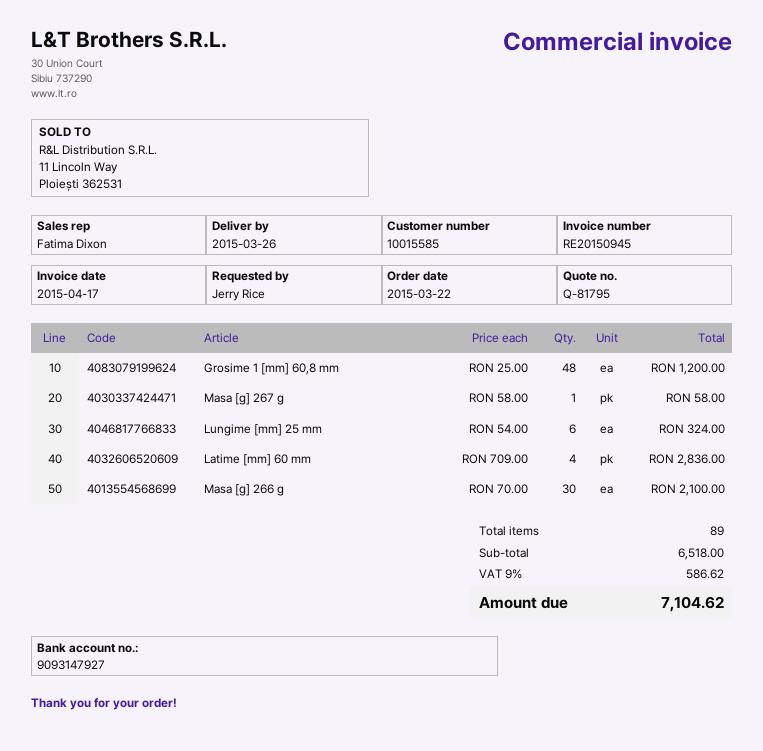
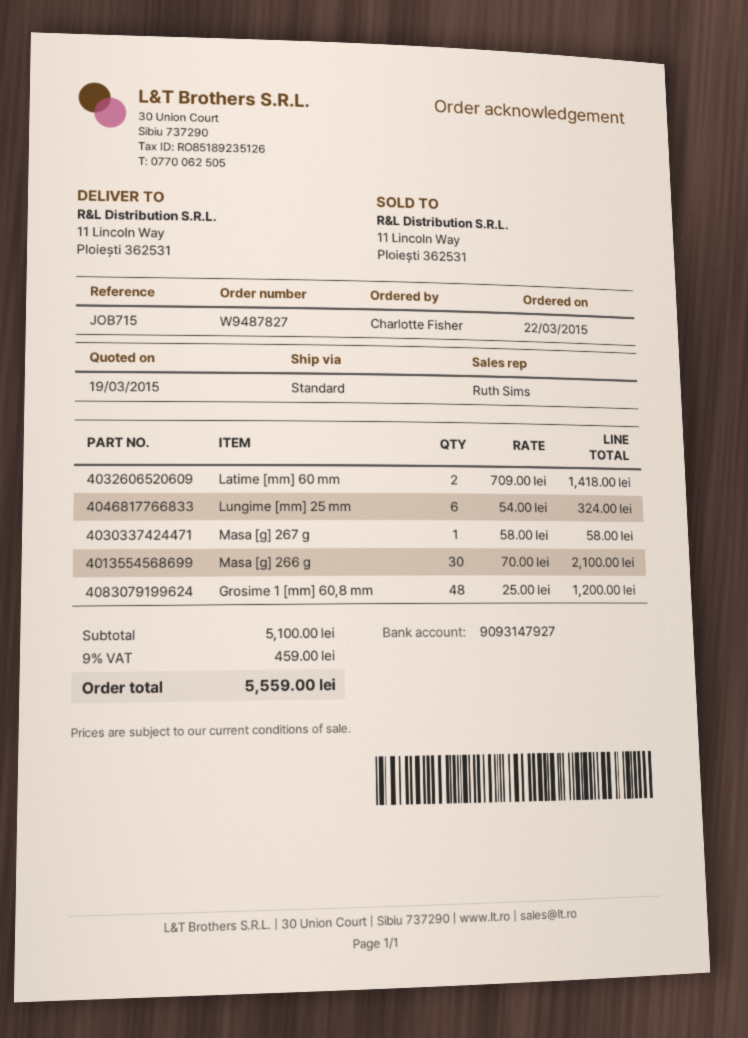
ordered by: Jerry Rice -> Charlotte Fisher
sales rep: Fatima Dixon -> Ruth Sims
Latime [mm] 60 mm: 4 x 709.00 = 2836.00 -> 2 x 709.00 = 1418.00
subtotal: 6518.00 -> 5100.00
tax: 9% = 586.62 -> 9% = 459.00
total: 7104.62 -> 5559.00

